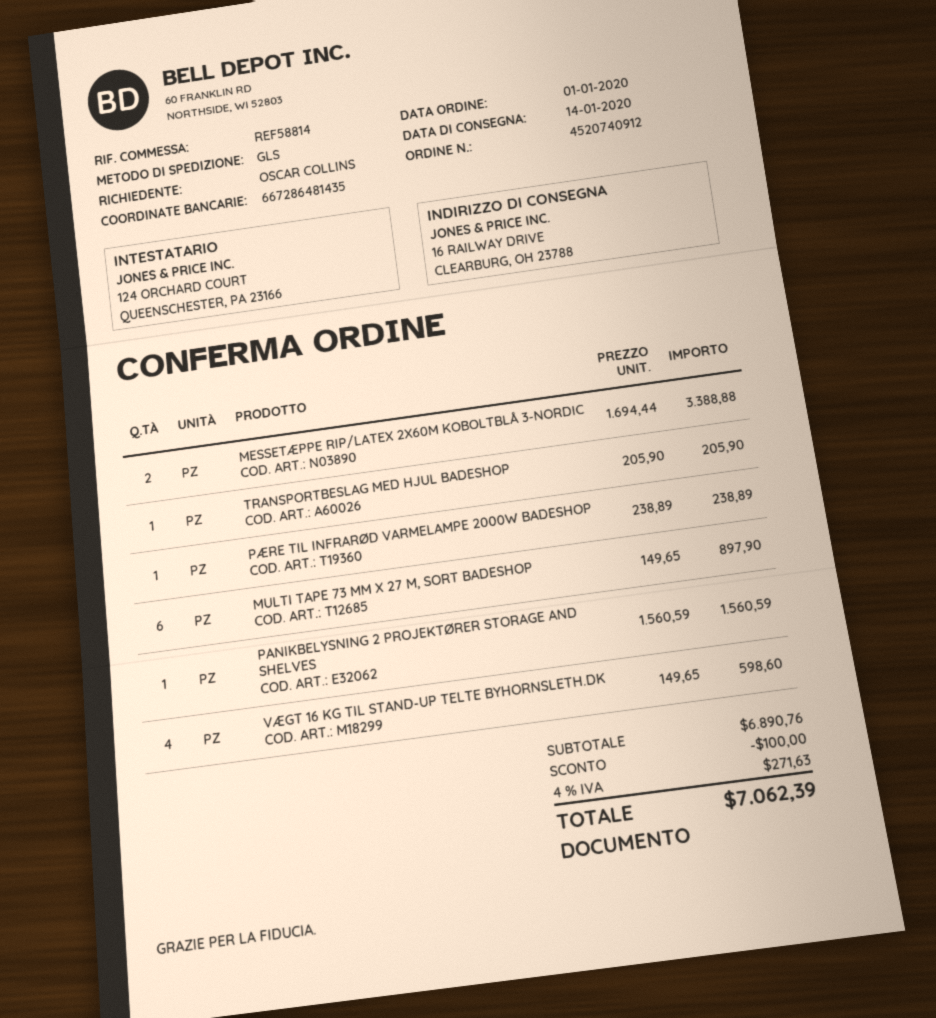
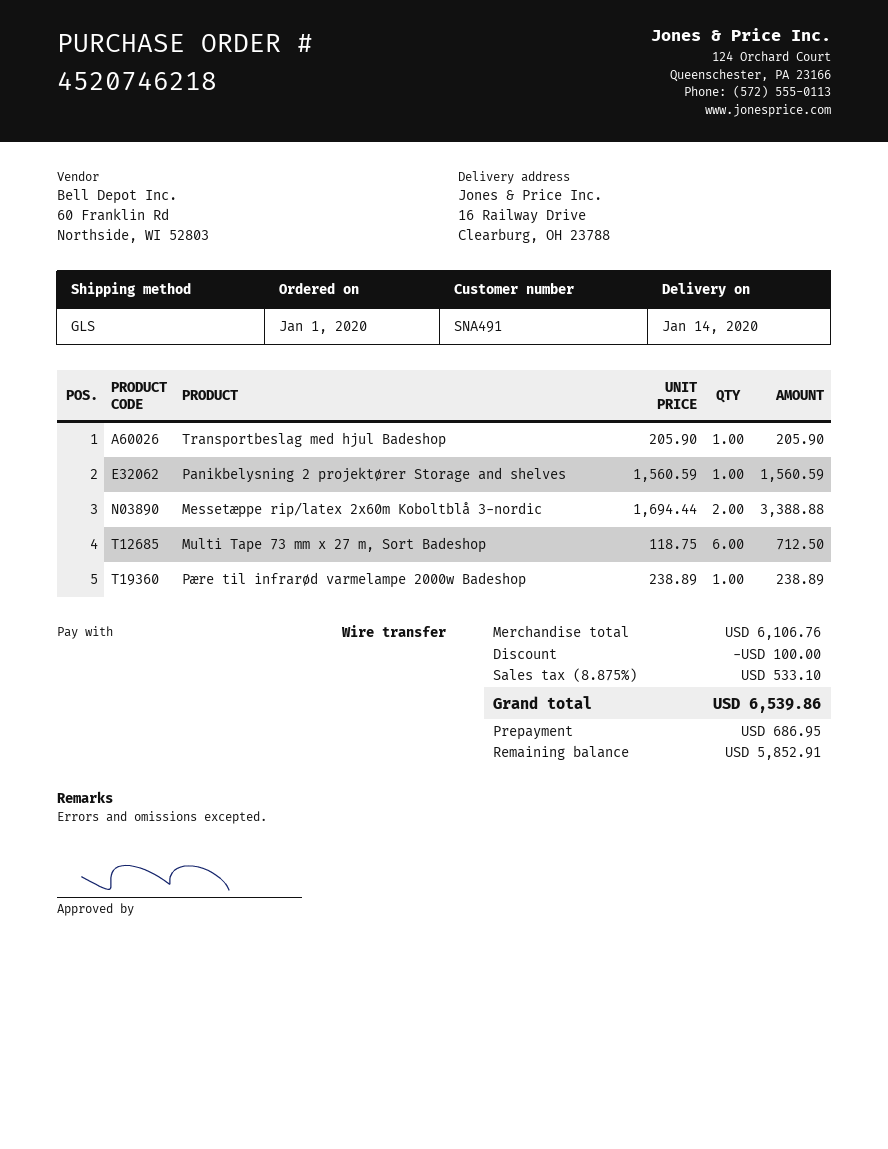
order number: 4520740912 -> 4520746218
MULTI TAPE 73 MM X 27 M, SORT BADESHOP: 6 x 149.65 = 897.90 -> 6 x 118.75 = 712.50
VÆGT 16 KG TIL STAND-UP TELTE BYHORNSLETH.DK: 4 x 149.65 = 598.60 -> none
subtotal: 6890.76 -> 6106.76
tax: 4% = 271.63 -> 8.875% = 533.10
total: 7062.39 -> 6539.86

